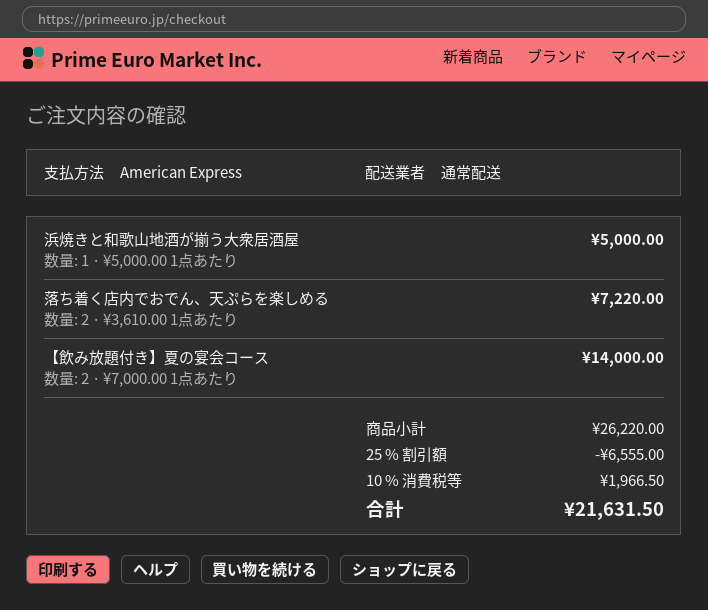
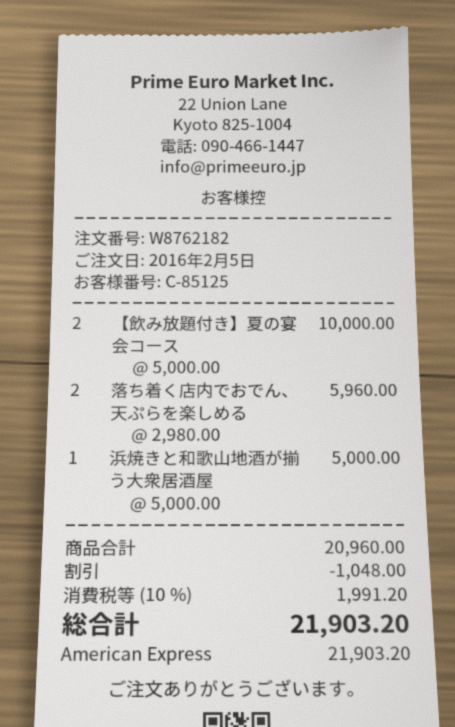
落ち着く店内でおでん、天ぷらを楽しめる: 2 x 3610.00 = 7220.00 -> 2 x 2980.00 = 5960.00
【飲み放題付き】夏の宴会コース: 2 x 7000.00 = 14000.00 -> 2 x 5000.00 = 10000.00
subtotal: 26220.00 -> 20960.00
discount: 6555.00 -> 1048.00
tax: 10% = 1966.50 -> 10% = 1991.20
total: 21631.50 -> 21903.20

